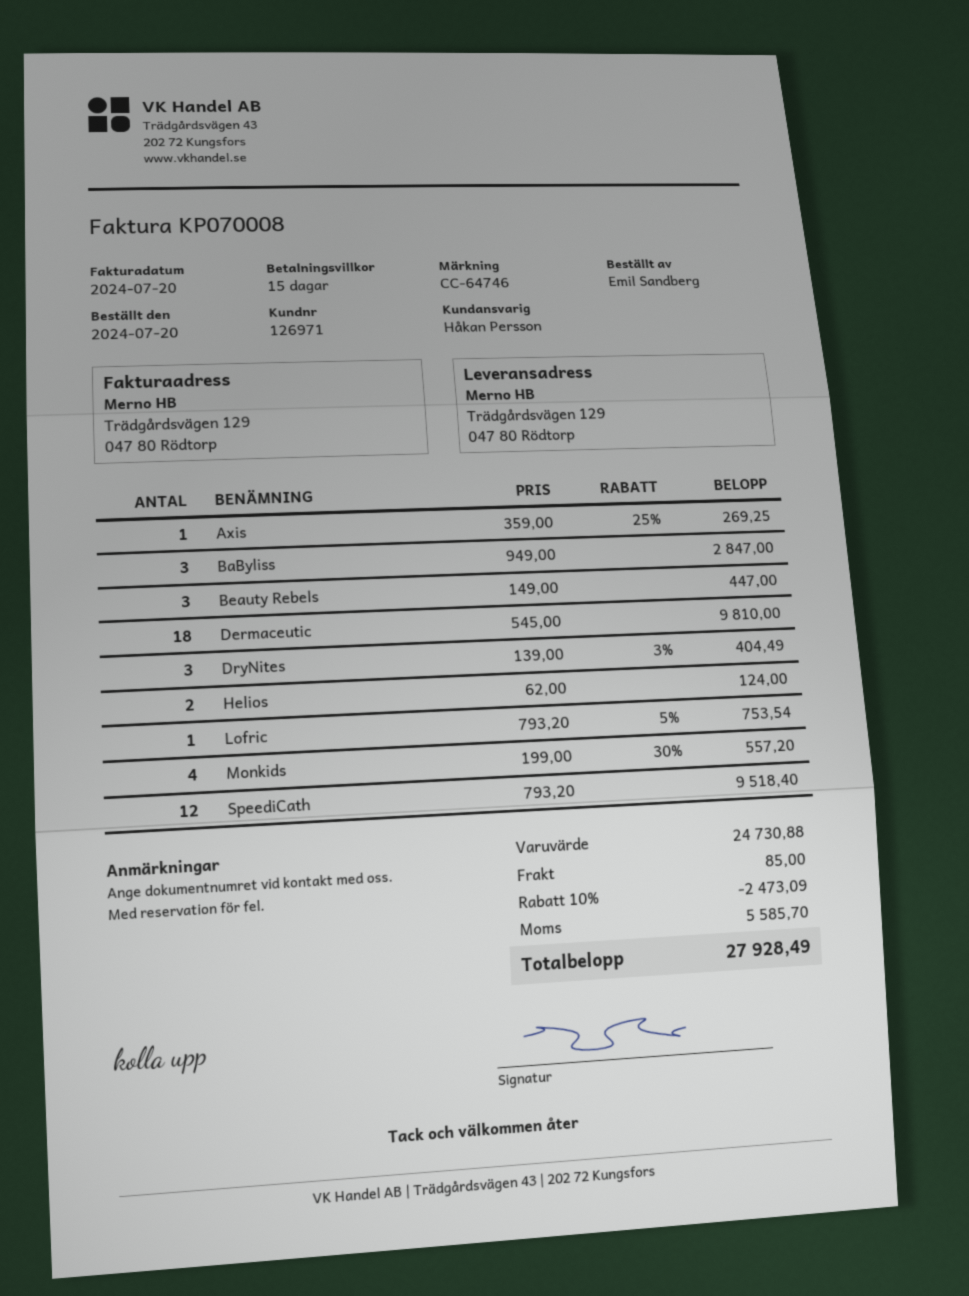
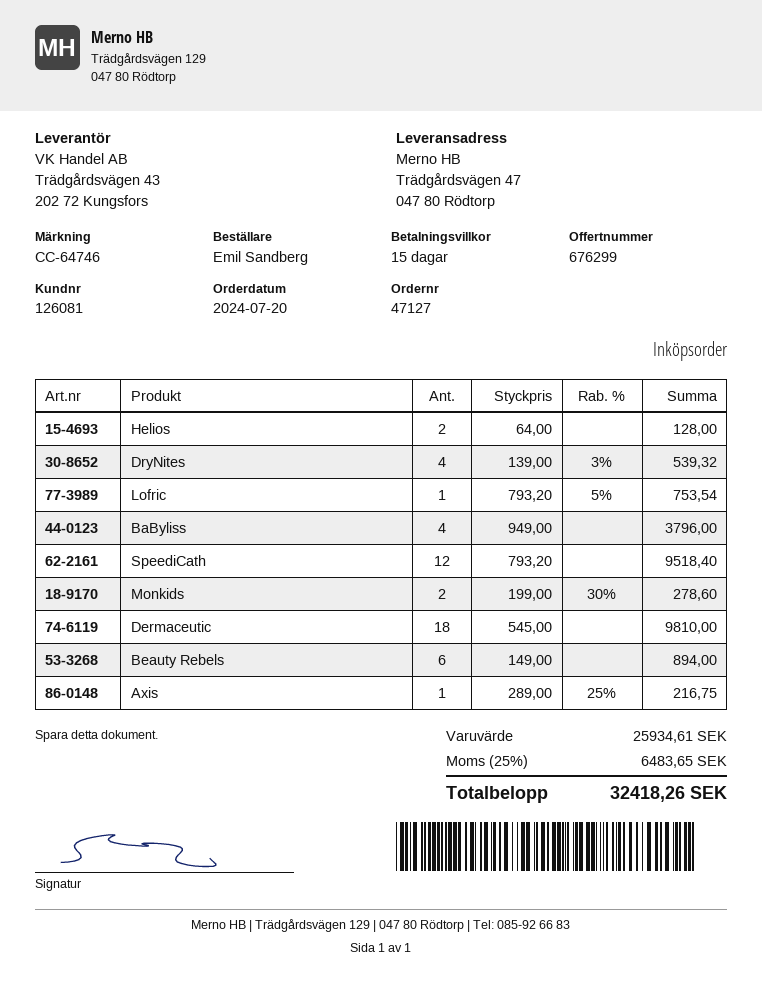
customer number: 126971 -> 126081
ship to: Trädgårdsvägen 129, 047 80 Rödtorp -> Trädgårdsvägen 47, 047 80 Rödtorp
Axis: 1 x 359.00 - 25% = 269.25 -> 1 x 289.00 - 25% = 216.75
BaByliss: 3 x 949.00 = 2847.00 -> 4 x 949.00 = 3796.00
Beauty Rebels: 3 x 149.00 = 447.00 -> 6 x 149.00 = 894.00
DryNites: 3 x 139.00 - 3% = 404.49 -> 4 x 139.00 - 3% = 539.32
Helios: 2 x 62.00 = 124.00 -> 2 x 64.00 = 128.00
Monkids: 4 x 199.00 - 30% = 557.20 -> 2 x 199.00 - 30% = 278.60
subtotal: 24730.88 -> 25934.61
discount: 10% = 2473.09 -> none
shipping: 85.00 -> none
tax: 5585.70 -> 6483.65
total: 27928.49 -> 32418.26

